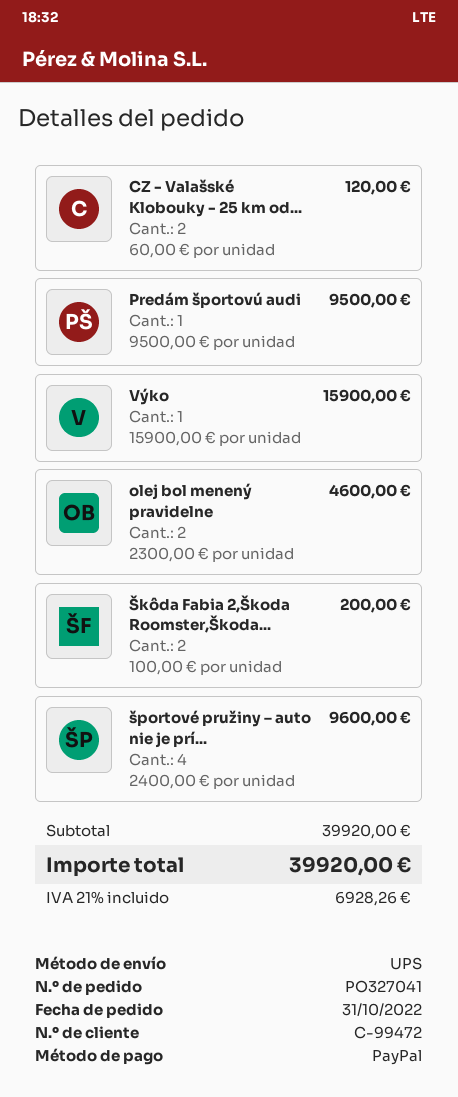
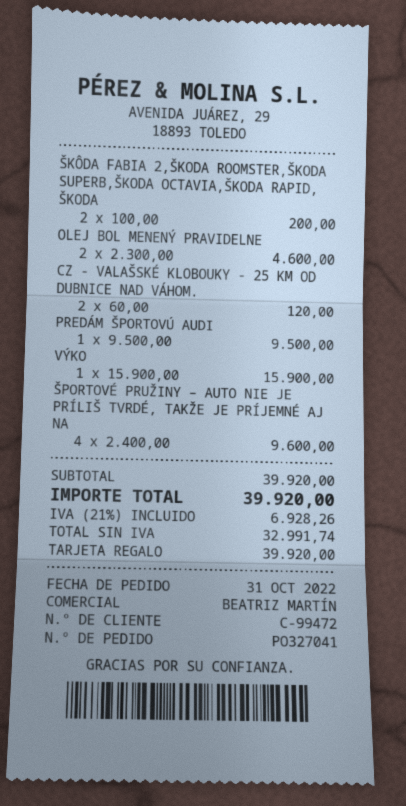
payment method: PayPal -> gift card

